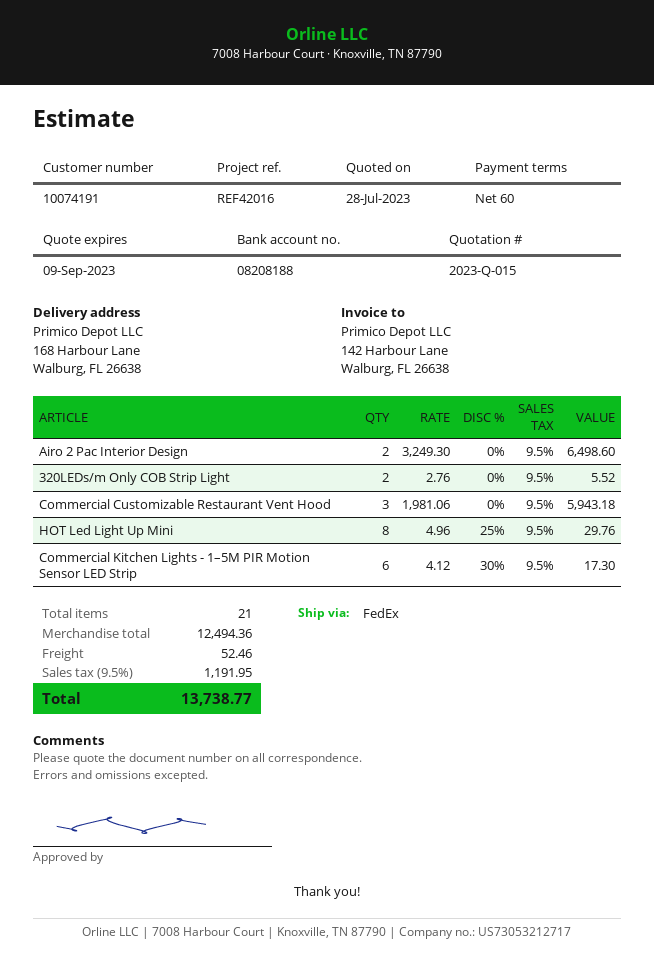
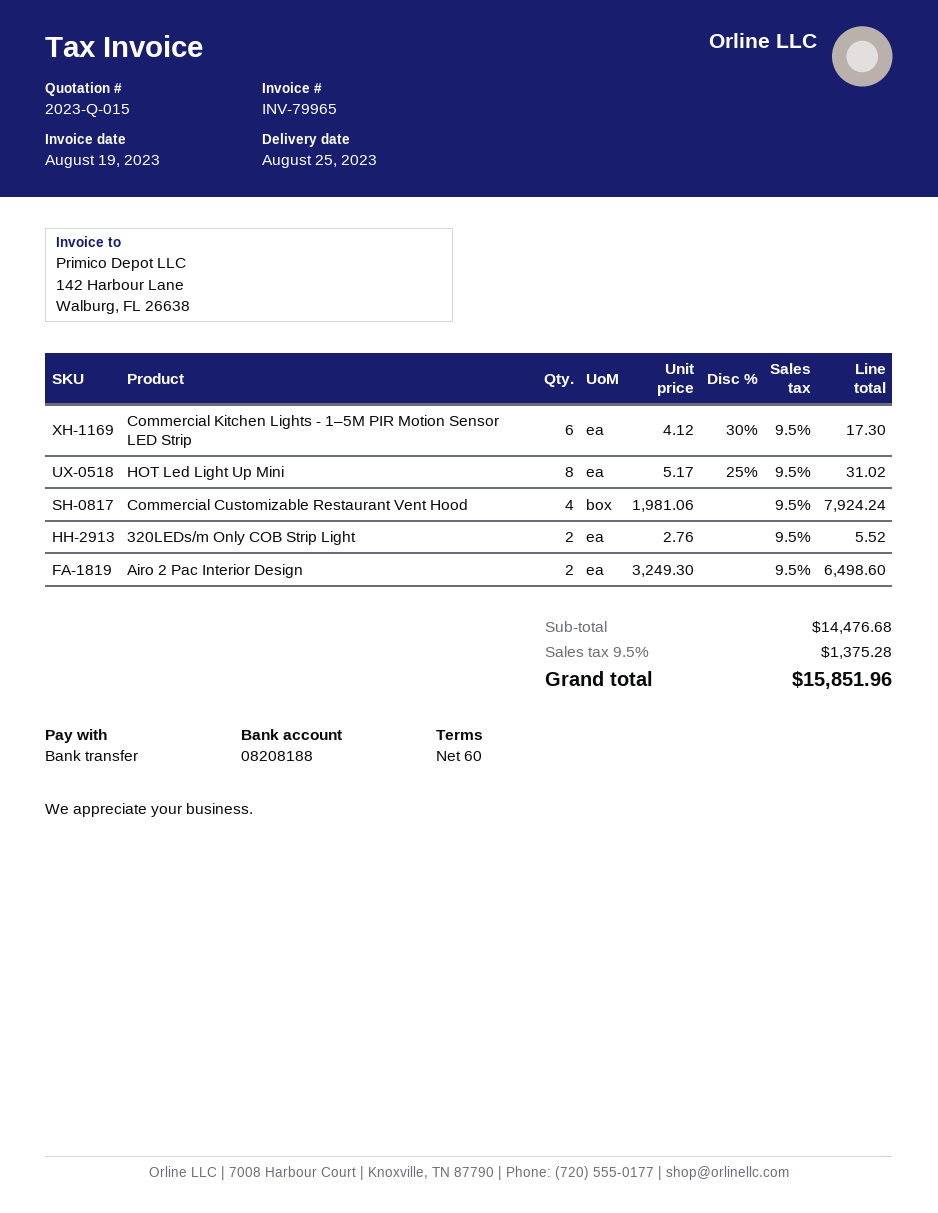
Commercial Customizable Restaurant Vent Hood: 3 x 1981.06 = 5943.18 -> 4 x 1981.06 = 7924.24
HOT Led Light Up Mini: 8 x 4.96 - 25% = 29.76 -> 8 x 5.17 - 25% = 31.02
subtotal: 12494.36 -> 14476.68
shipping: 52.46 -> none
tax: 9.5% = 1191.95 -> 9.5% = 1375.28
total: 13738.77 -> 15851.96

